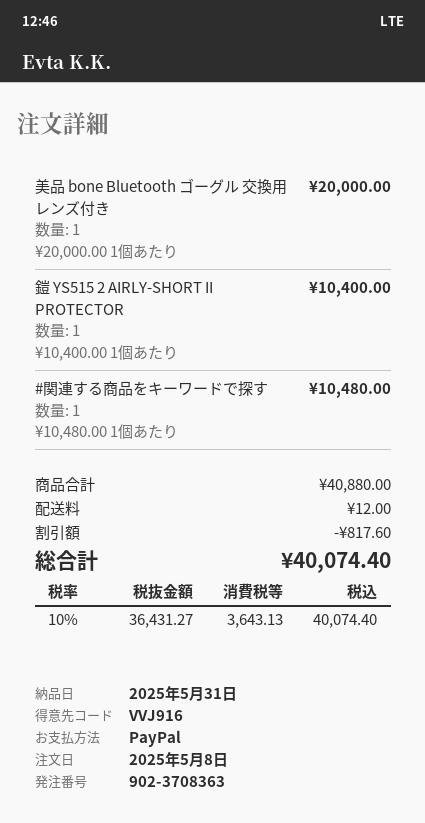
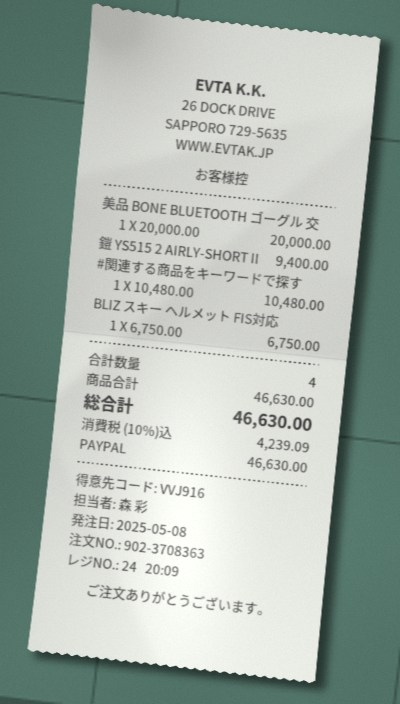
鎧 YS515 2 AIRLY-SHORT II PROTECTOR: 1 x 10400.00 = 10400.00 -> 1 x 9400.00 = 9400.00
BLIZ スキー ヘルメット FIS対応: none -> 1 x 6750.00 = 6750.00
subtotal: 40880.00 -> 46630.00
discount: 817.60 -> none
shipping: 12.00 -> none
tax: 10% = 3643.13 -> 10% = 4239.09
total: 40074.40 -> 46630.00

